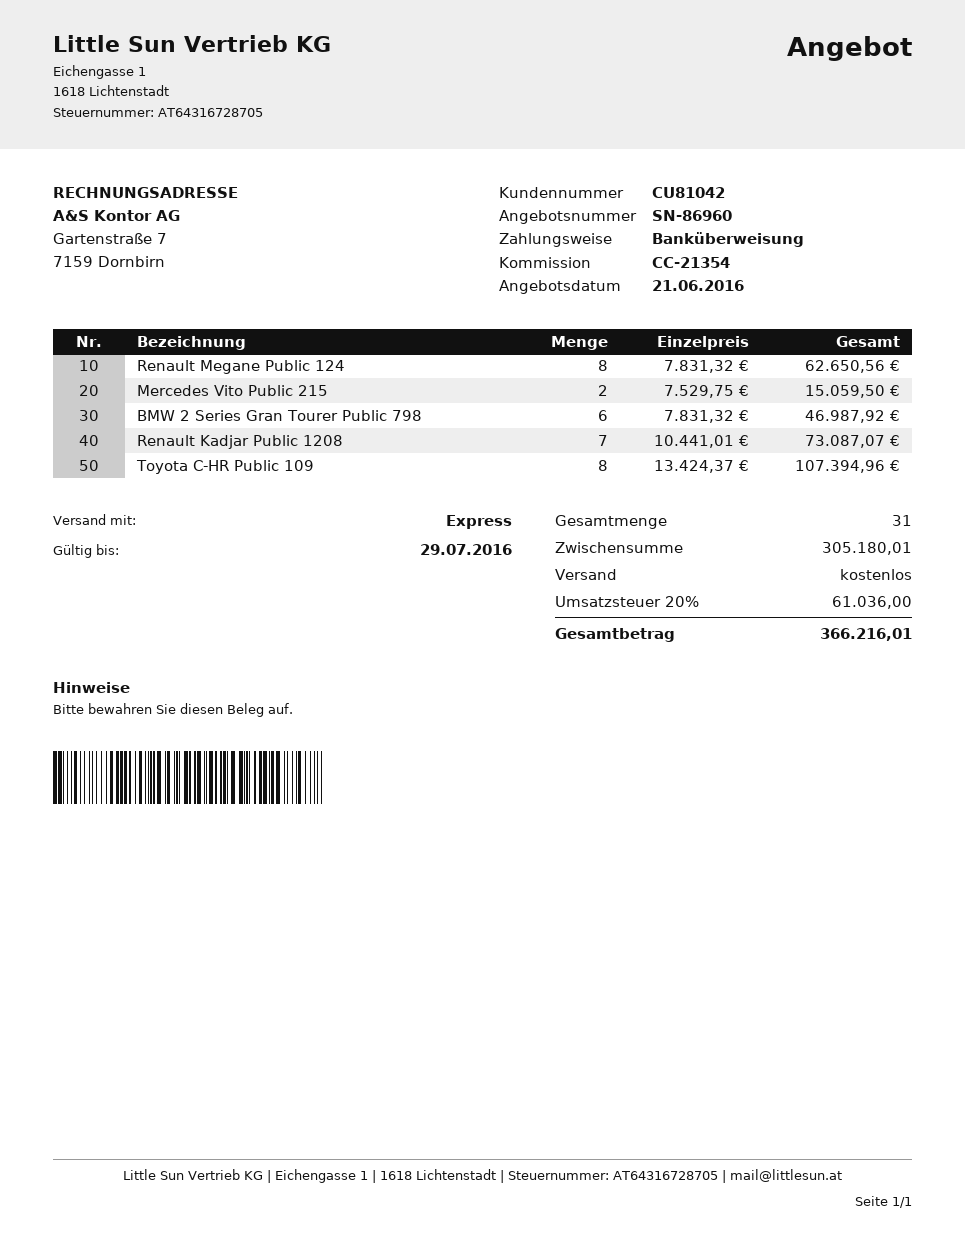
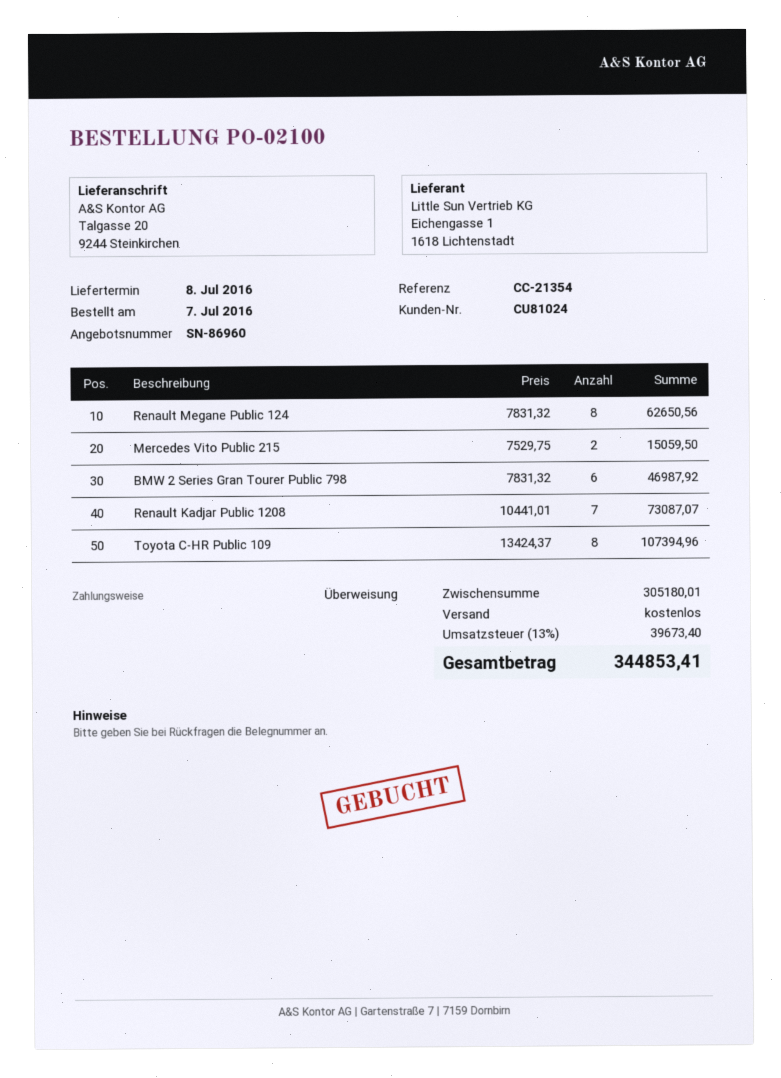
customer number: CU81042 -> CU81024
tax: 20% = 61036.00 -> 13% = 39673.40
total: 366216.01 -> 344853.41

